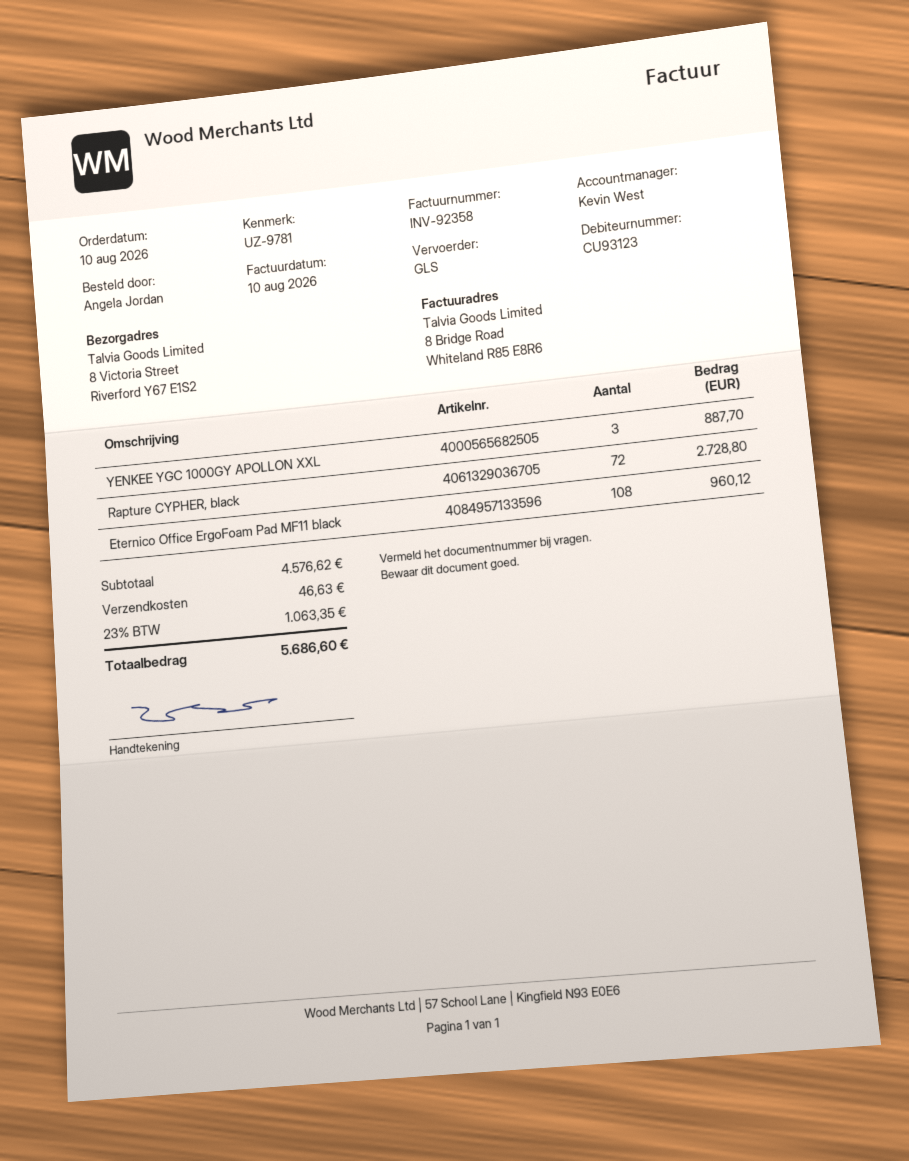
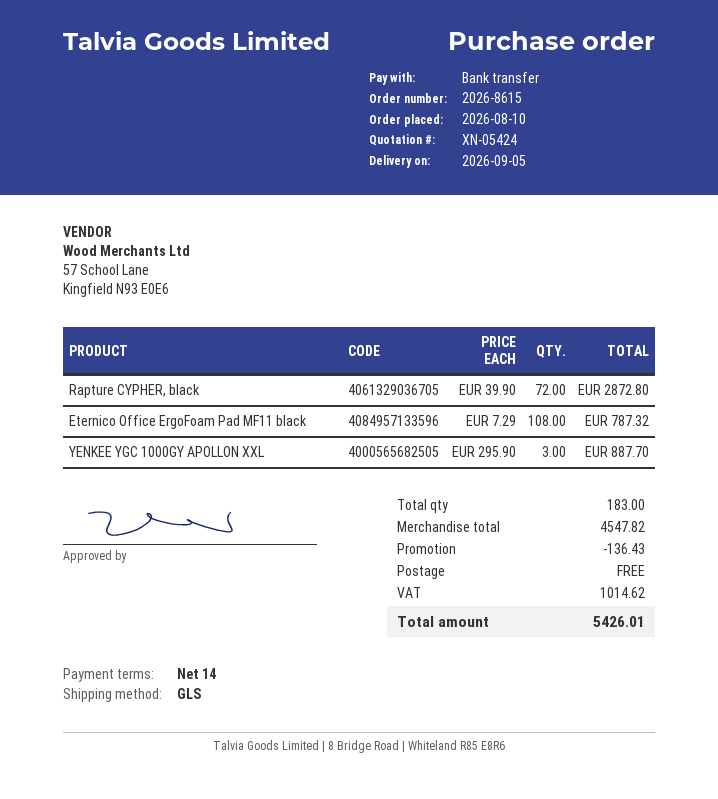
Rapture CYPHER, black: 72 for 2728.80 -> 72 for 2872.80
Eternico Office ErgoFoam Pad MF11 black: 108 for 960.12 -> 108 for 787.32
subtotal: 4576.62 -> 4547.82
discount: none -> 136.43
shipping: 46.63 -> 0.00
tax: 1063.35 -> 1014.62
total: 5686.60 -> 5426.01

